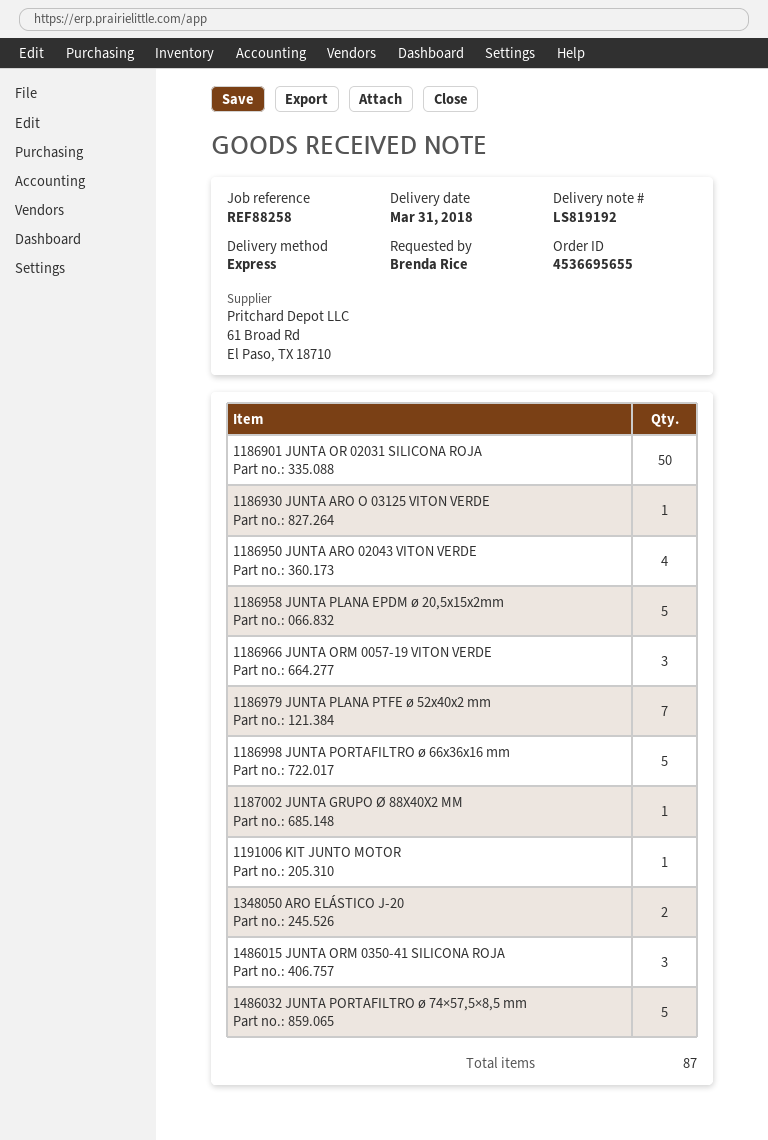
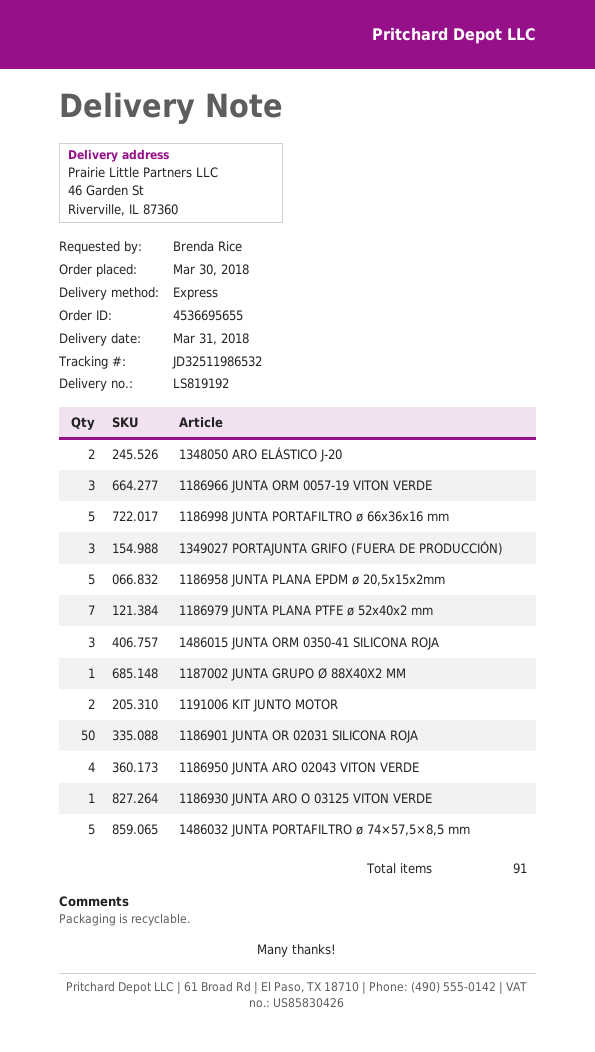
1191006 KIT JUNTO MOTOR: 1 -> 2
1349027 PORTAJUNTA GRIFO (FUERA DE PRODUCCIÓN): none -> 3
total quantity: 87 -> 91

